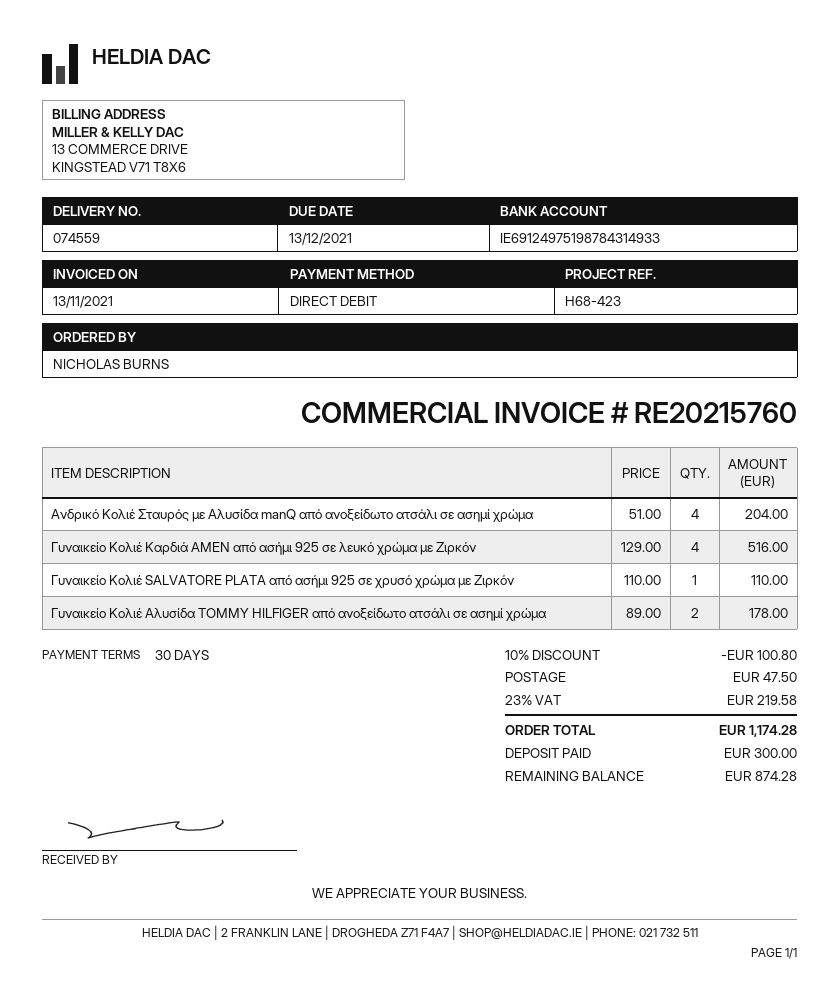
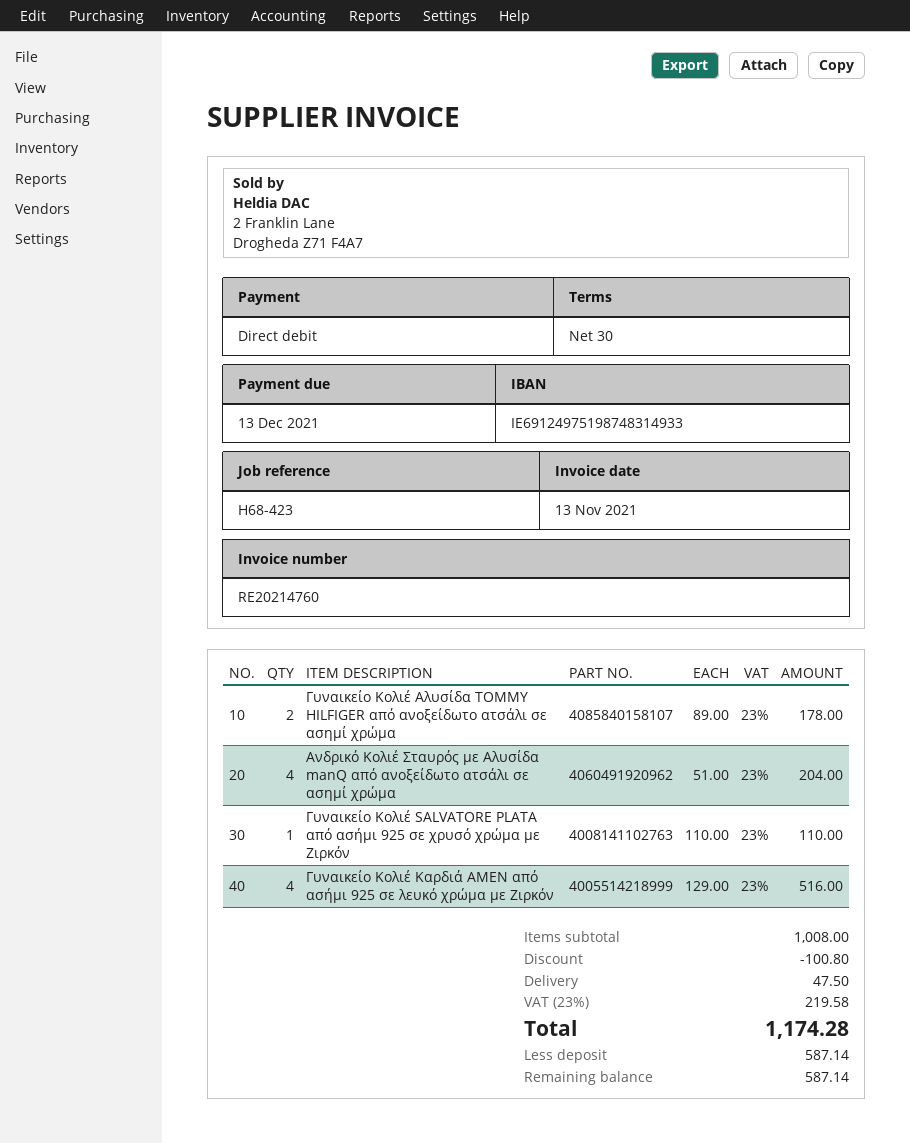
invoice number: RE20215760 -> RE20214760
bank account: IE69124975198784314933 -> IE69124975198748314933
deposit: 300.00 -> 587.14
balance: 874.28 -> 587.14

